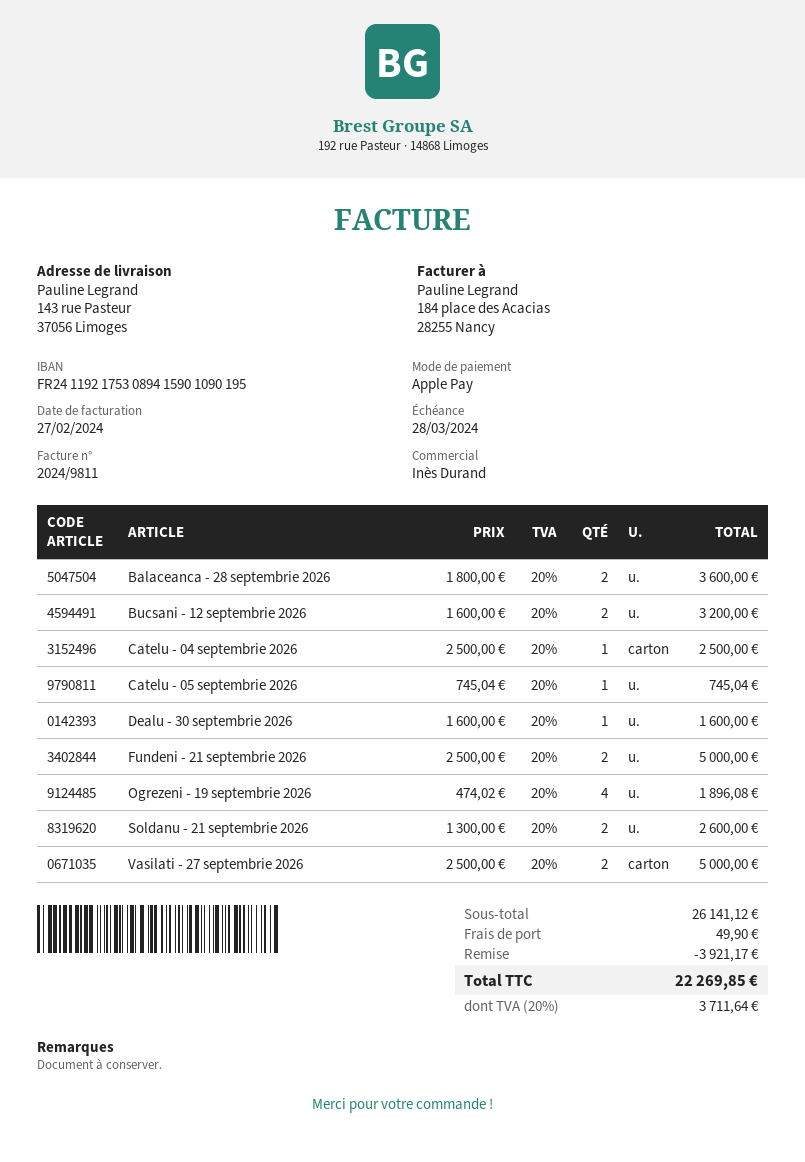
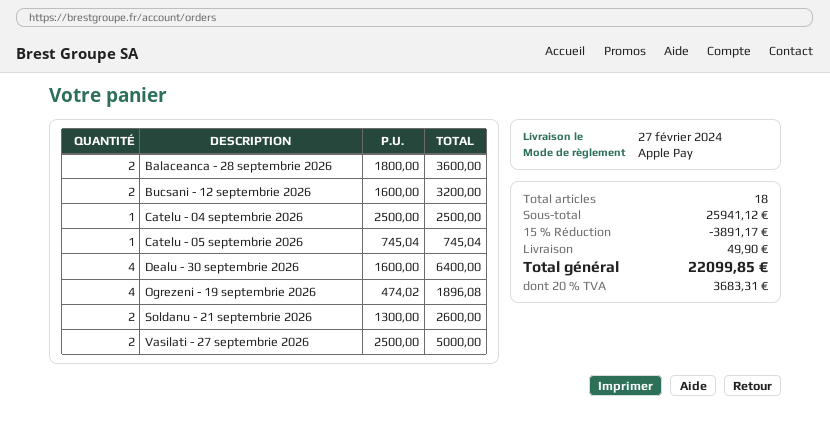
Dealu - 30 septembrie 2026: 1 x 1600.00 = 1600.00 -> 4 x 1600.00 = 6400.00
Fundeni - 21 septembrie 2026: 2 x 2500.00 = 5000.00 -> none
subtotal: 26141.12 -> 25941.12
discount: 3921.17 -> 3891.17
tax: 20% = 3711.64 -> 20% = 3683.31
total: 22269.85 -> 22099.85

